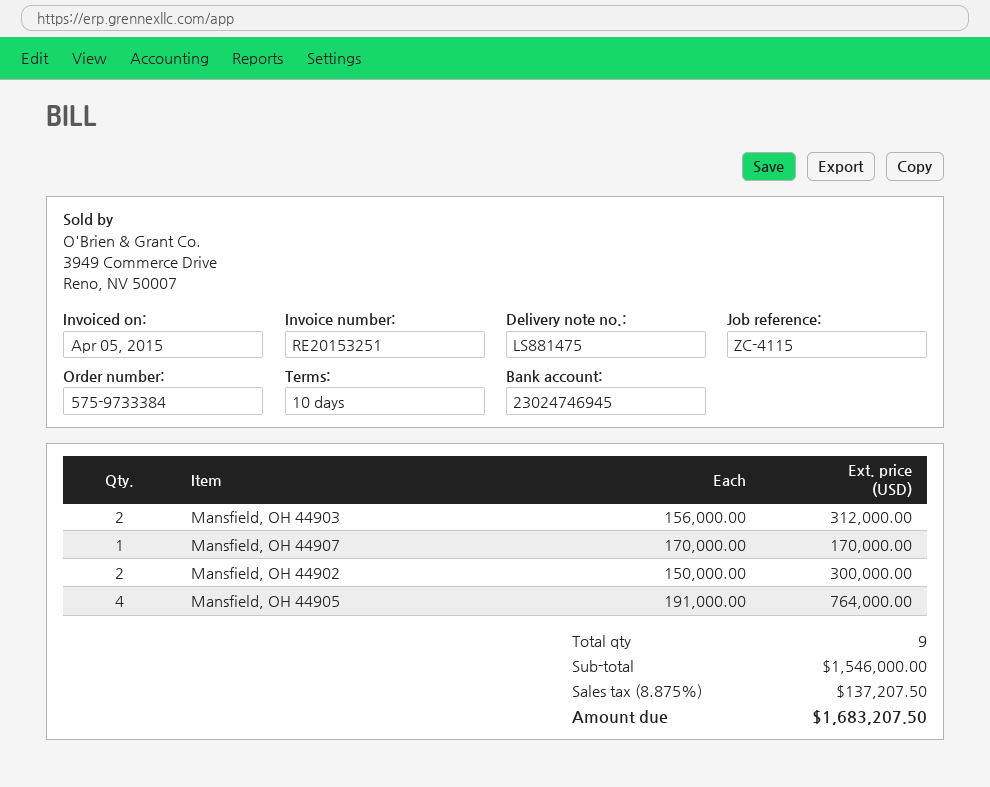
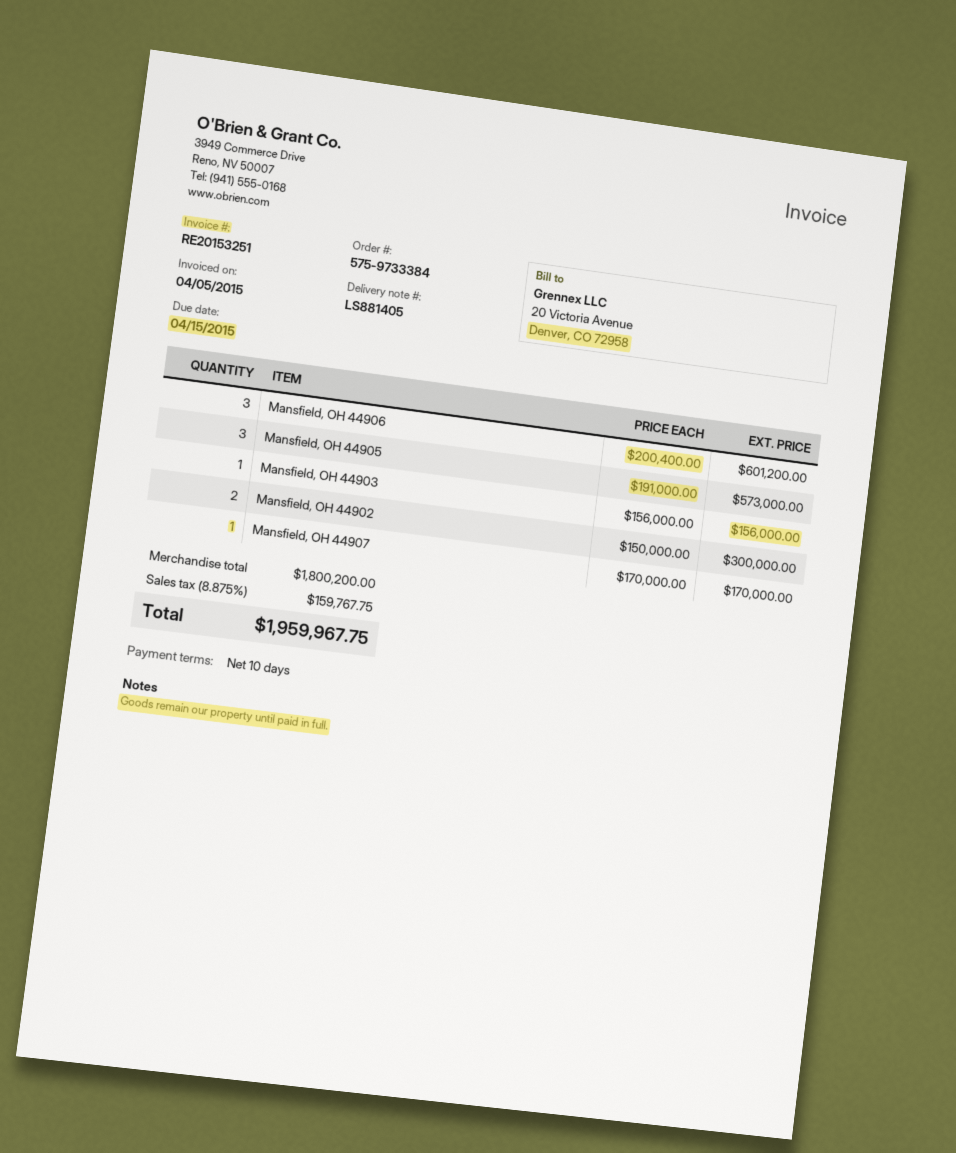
delivery note number: LS881475 -> LS881405
Mansfield, OH 44903: 2 x 156000.00 = 312000.00 -> 1 x 156000.00 = 156000.00
Mansfield, OH 44905: 4 x 191000.00 = 764000.00 -> 3 x 191000.00 = 573000.00
Mansfield, OH 44906: none -> 3 x 200400.00 = 601200.00
subtotal: 1546000.00 -> 1800200.00
tax: 8.875% = 137207.50 -> 8.875% = 159767.75
total: 1683207.50 -> 1959967.75

